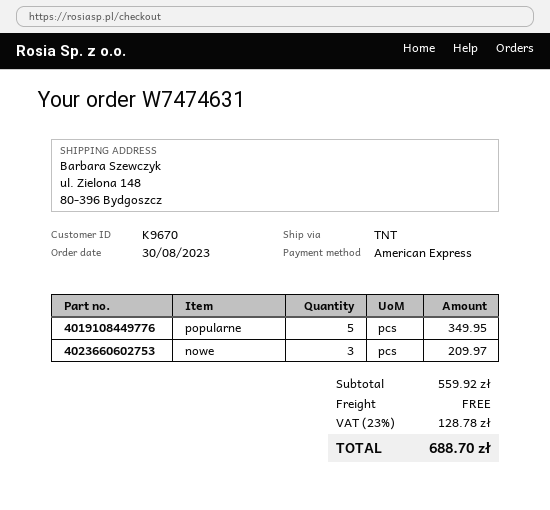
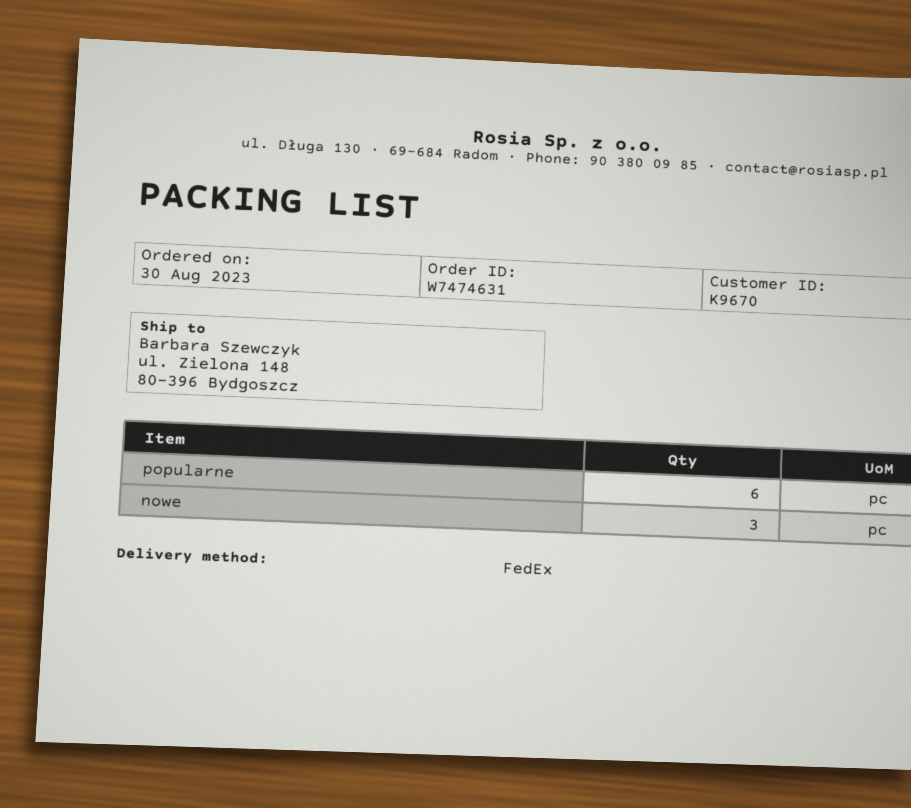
shipping method: TNT -> FedEx
popularne: 5 -> 6

